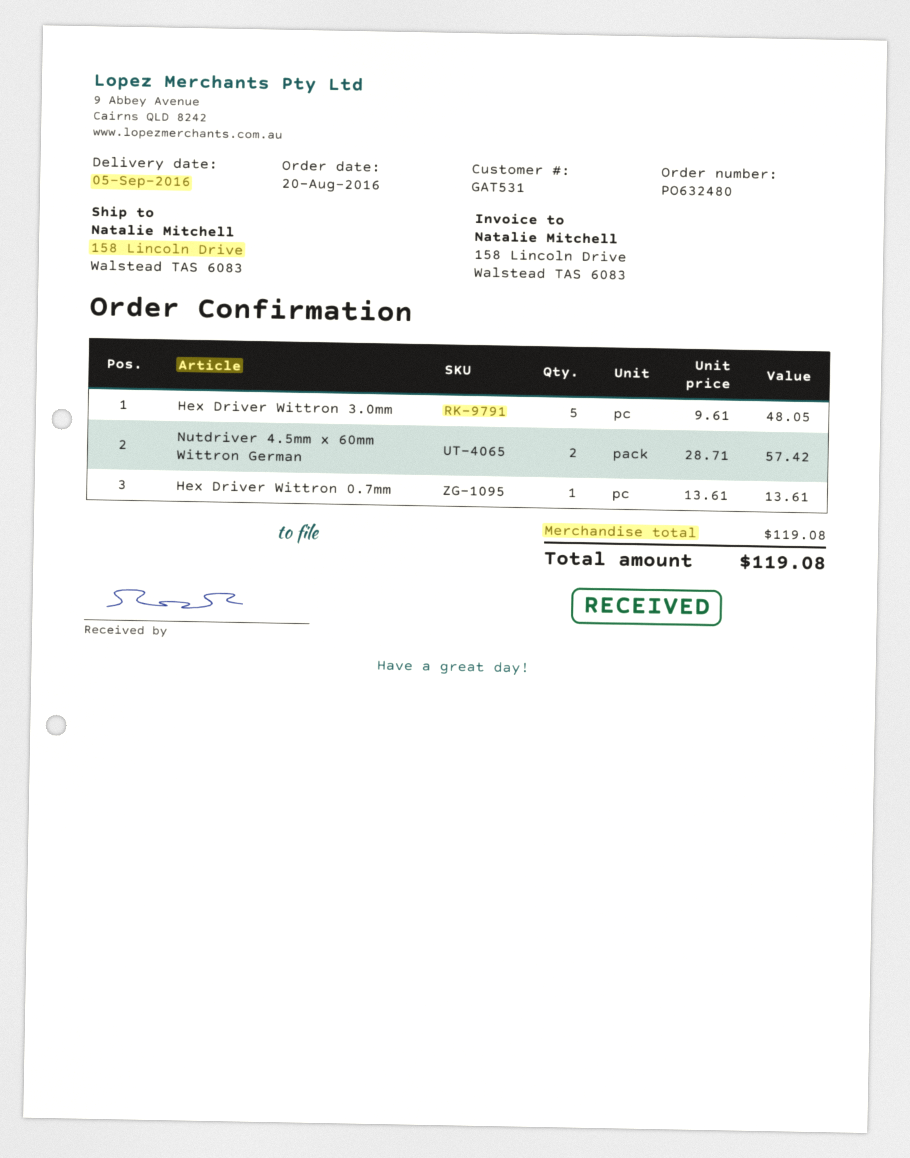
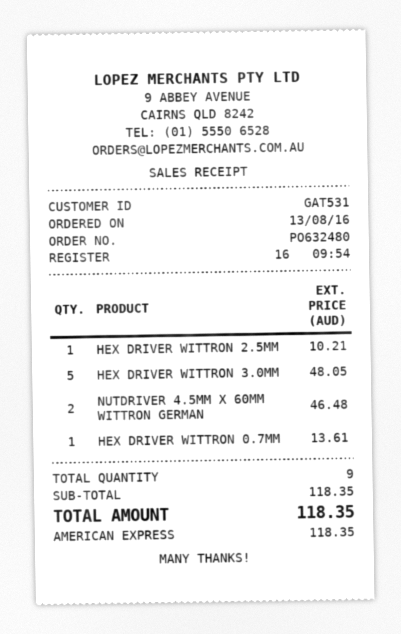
order date: 2016-08-20 -> 2016-08-13
Nutdriver 4.5mm x 60mm Wittron German: 2 for 57.42 -> 2 for 46.48
HEX DRIVER WITTRON 2.5MM: none -> 1 for 10.21
subtotal: 119.08 -> 118.35
total: 119.08 -> 118.35

